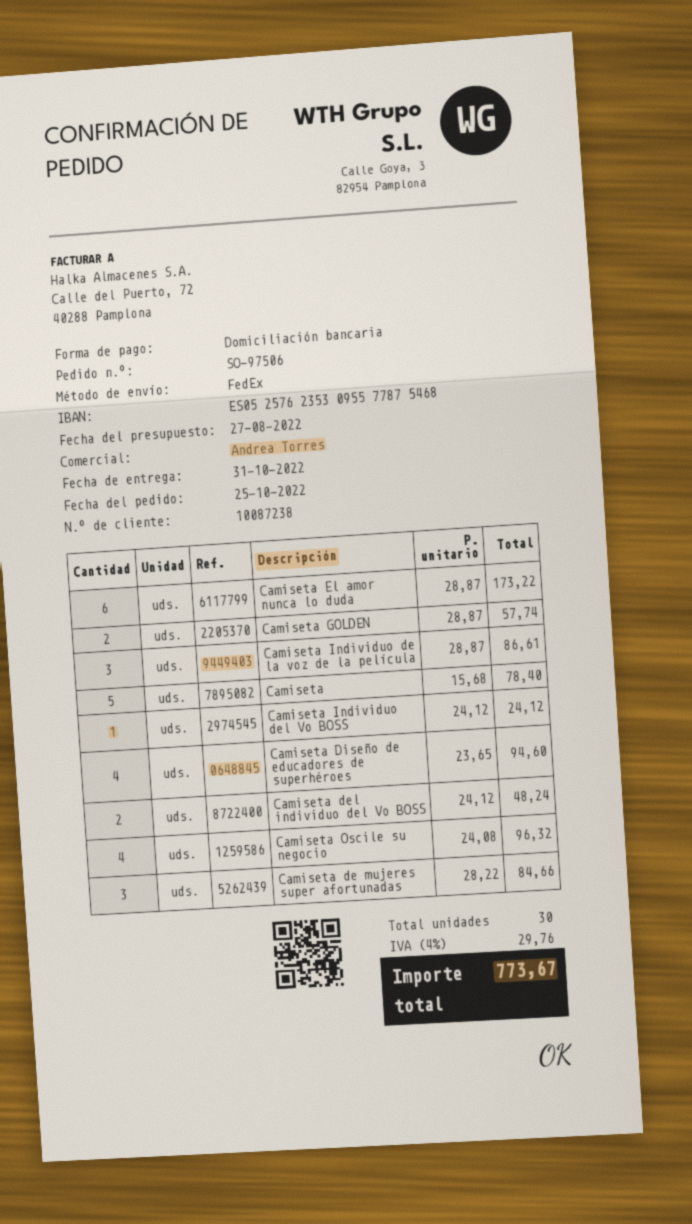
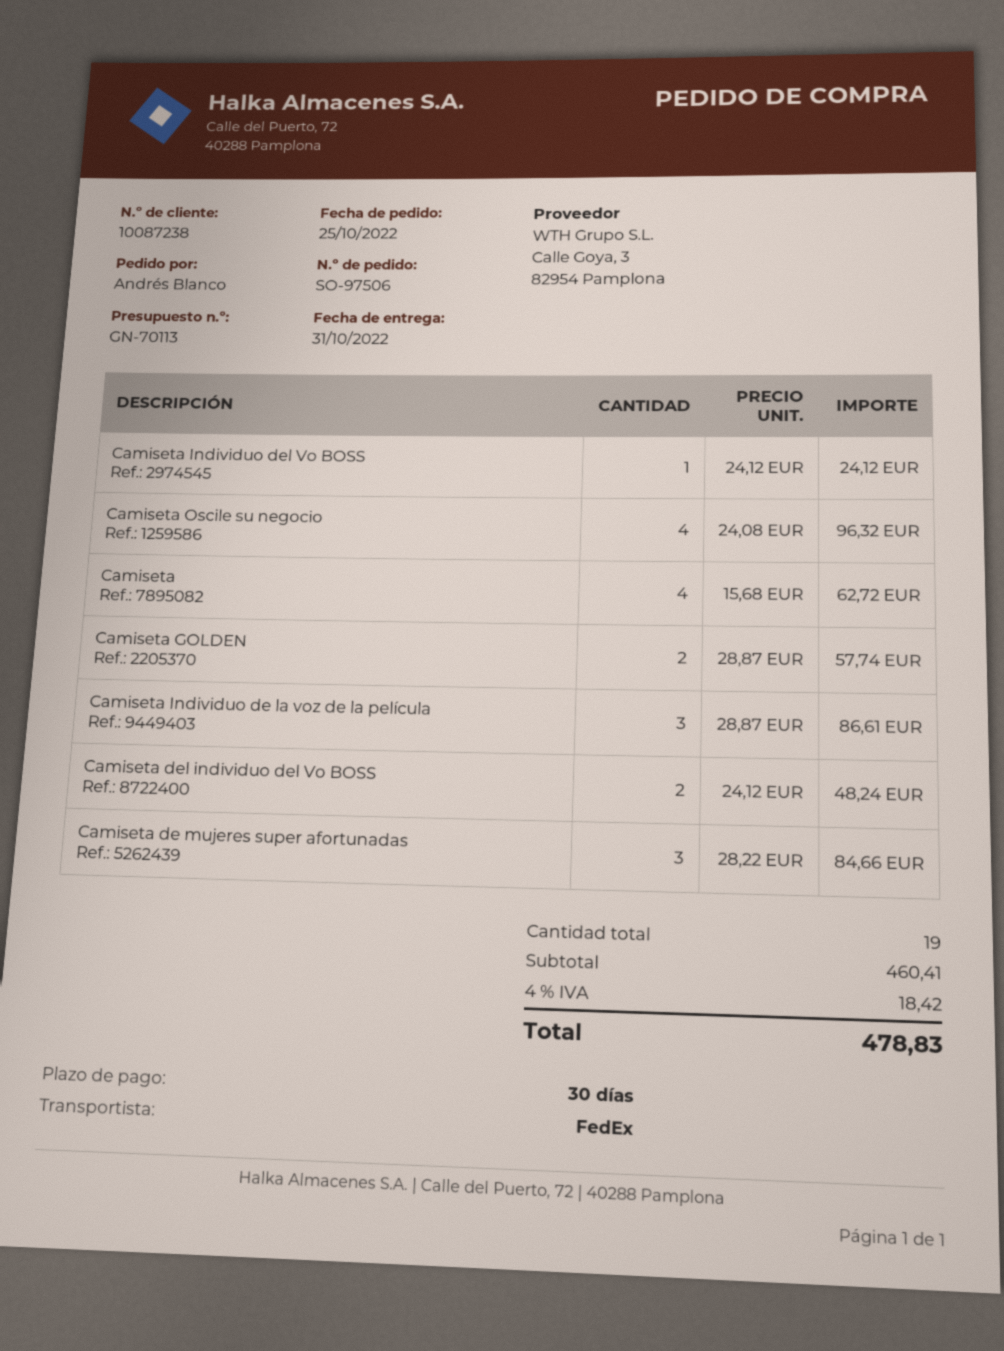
Camiseta El amor nunca lo duda: 6 x 28.87 = 173.22 -> none
Camiseta: 5 x 15.68 = 78.40 -> 4 x 15.68 = 62.72
Camiseta Diseño de educadores de superhéroes: 4 x 23.65 = 94.60 -> none
total quantity: 30 -> 19
tax: 4% = 29.76 -> 4% = 18.42
total: 773.67 -> 478.83

